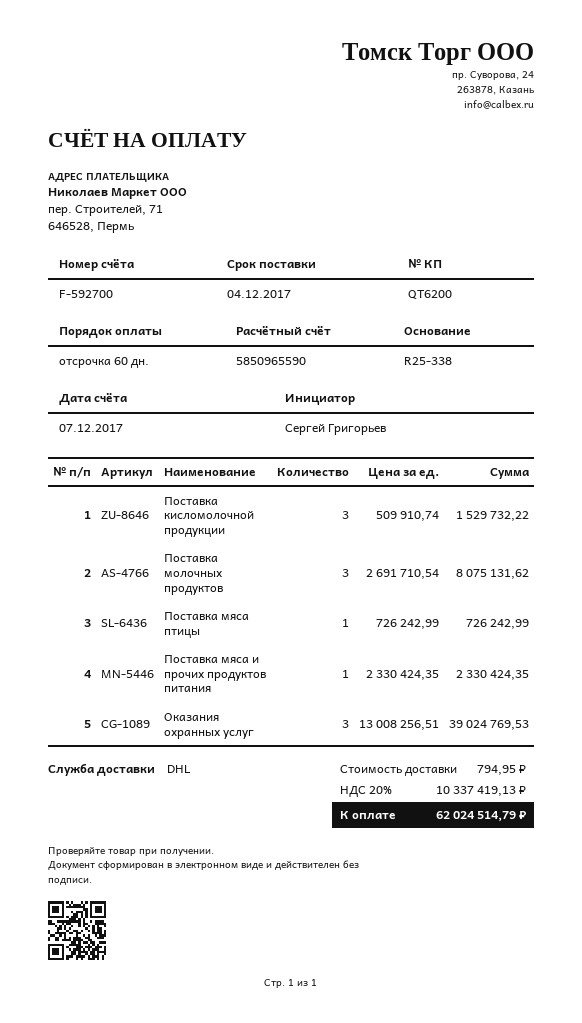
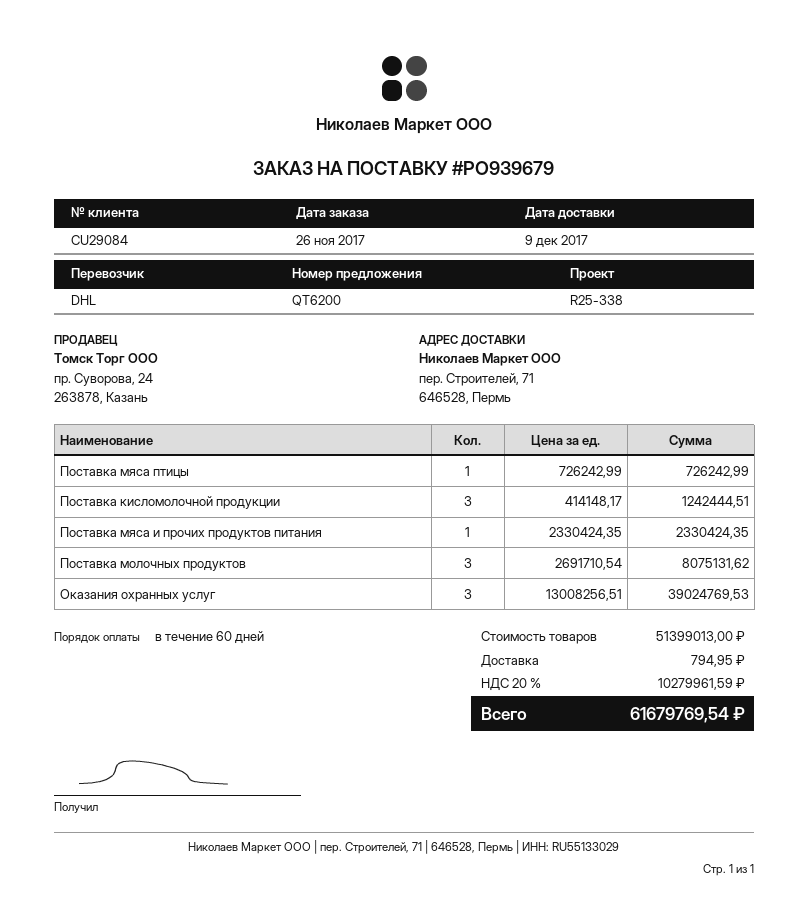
delivery date: 2017-12-04 -> 2017-12-09
Поставка кисломолочной продукции: 3 x 509910.74 = 1529732.22 -> 3 x 414148.17 = 1242444.51
tax: 20% = 10337419.13 -> 20% = 10279961.59
total: 62024514.79 -> 61679769.54

